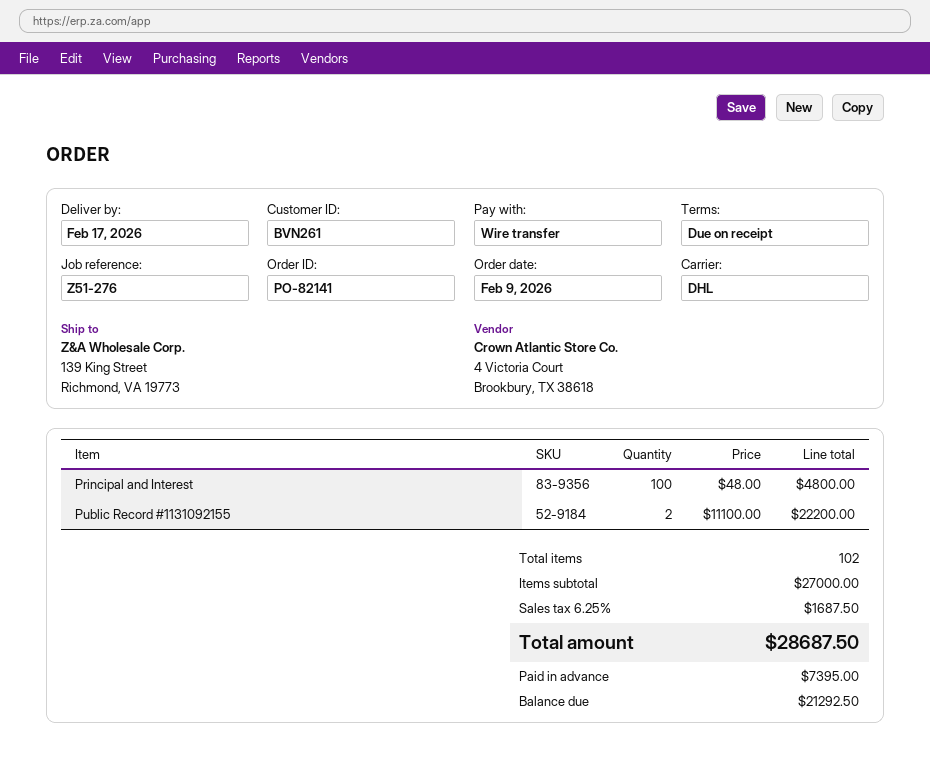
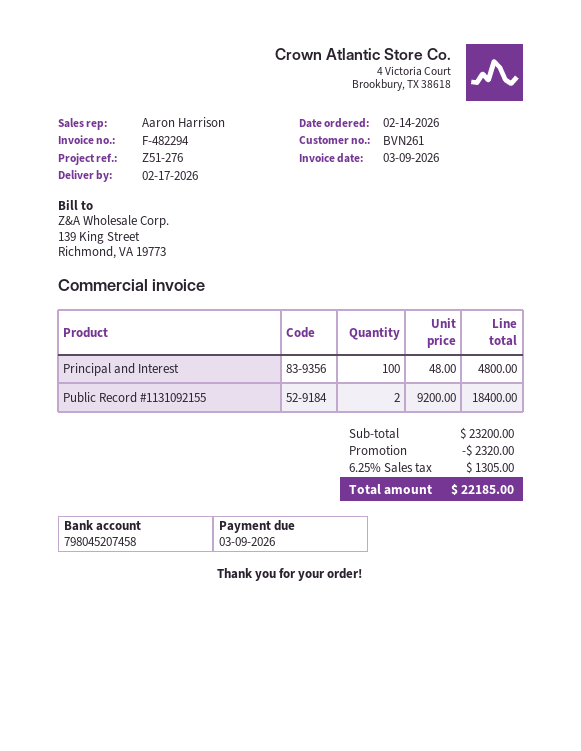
order date: 2026-02-09 -> 2026-02-14
Public Record #1131092155: 2 x 11100.00 = 22200.00 -> 2 x 9200.00 = 18400.00
subtotal: 27000.00 -> 23200.00
discount: none -> 2320.00
tax: 6.25% = 1687.50 -> 6.25% = 1305.00
total: 28687.50 -> 22185.00

